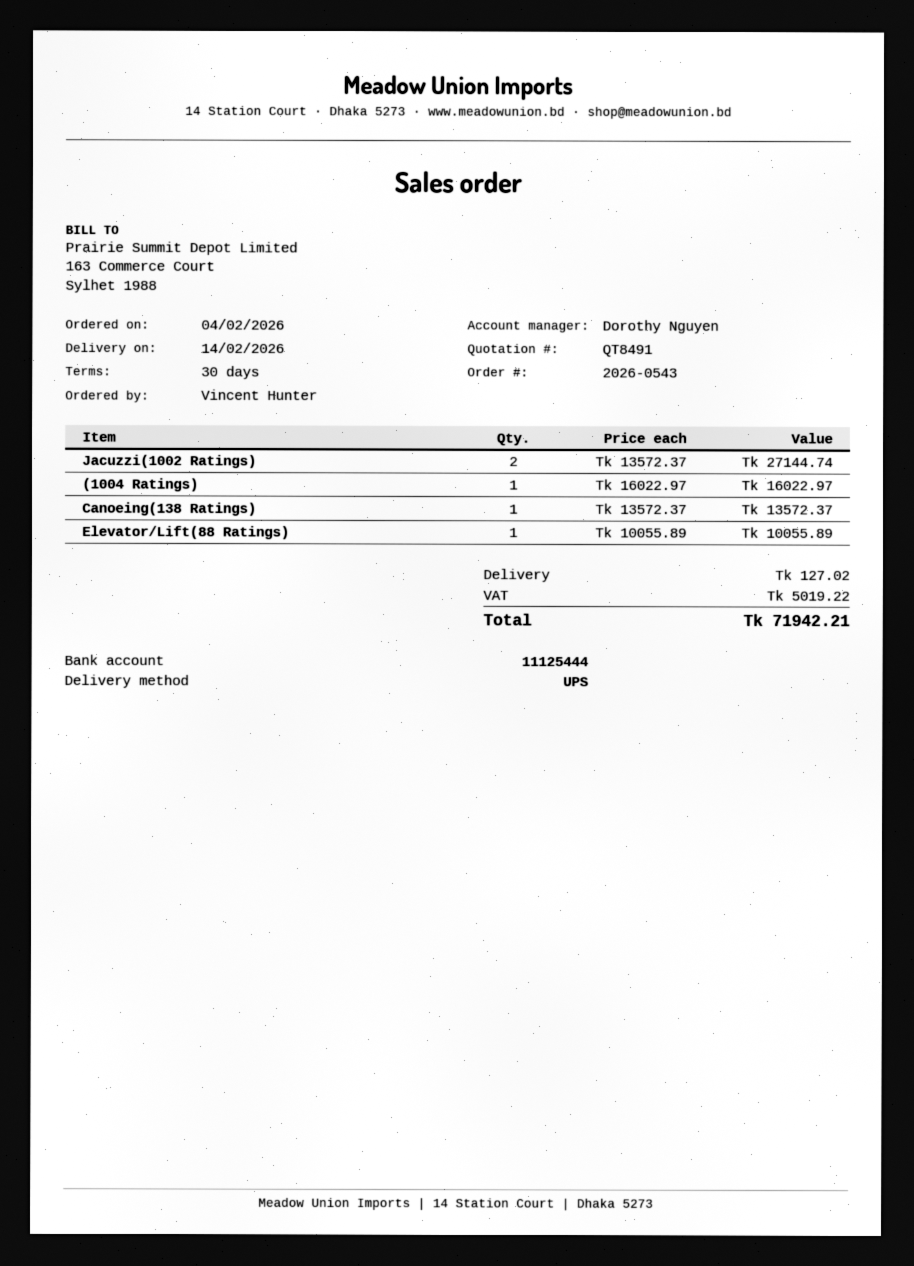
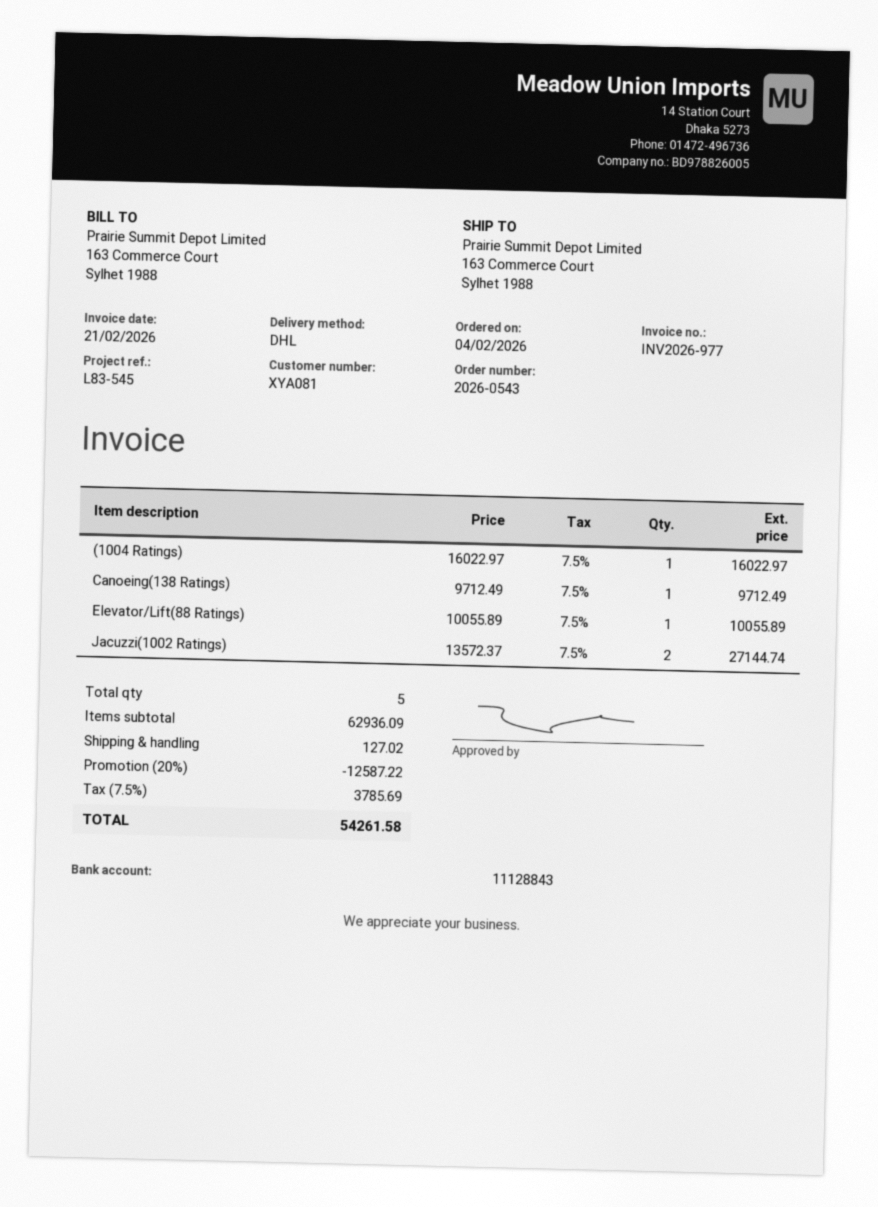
bank account: 11125444 -> 11128843
shipping method: UPS -> DHL
Canoeing(138 Ratings): 1 x 13572.37 = 13572.37 -> 1 x 9712.49 = 9712.49
discount: none -> 20% = 12587.22
tax: 5019.22 -> 3785.69
total: 71942.21 -> 54261.58

